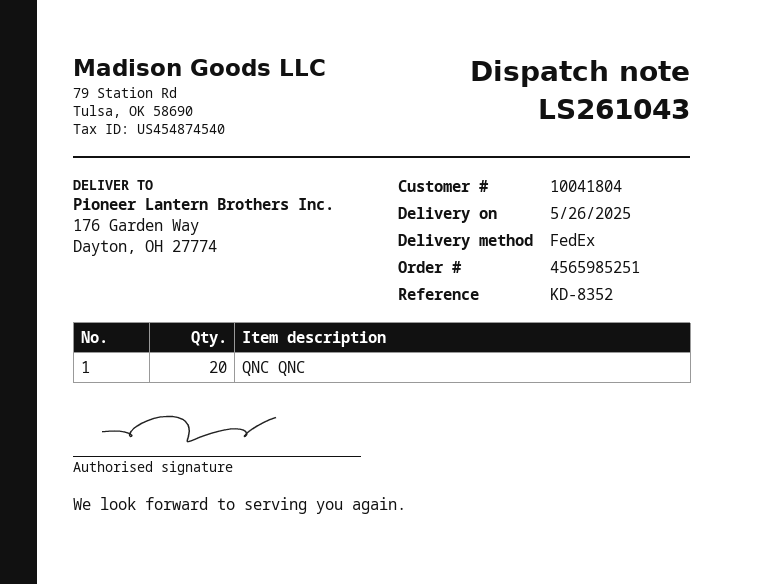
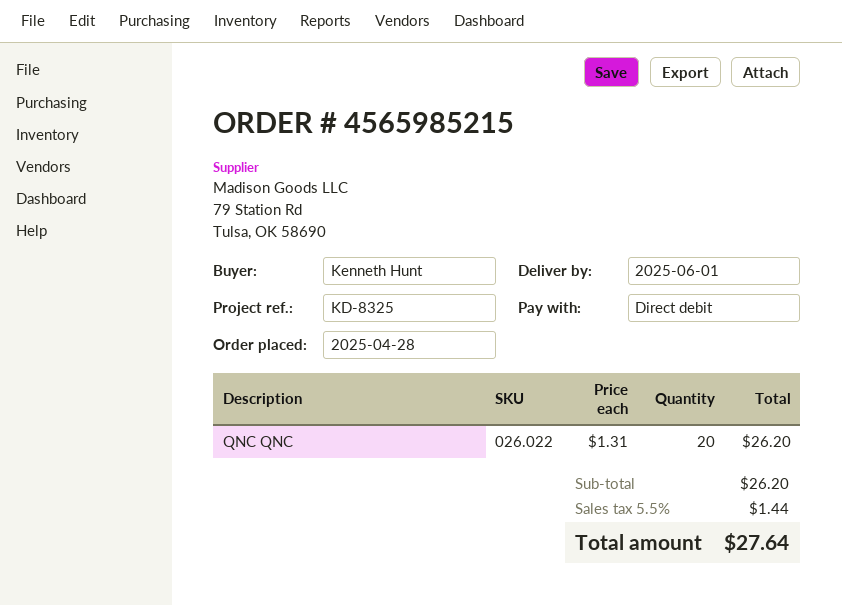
order number: 4565985251 -> 4565985215
delivery date: 2025-05-26 -> 2025-06-01
reference: KD-8352 -> KD-8325

